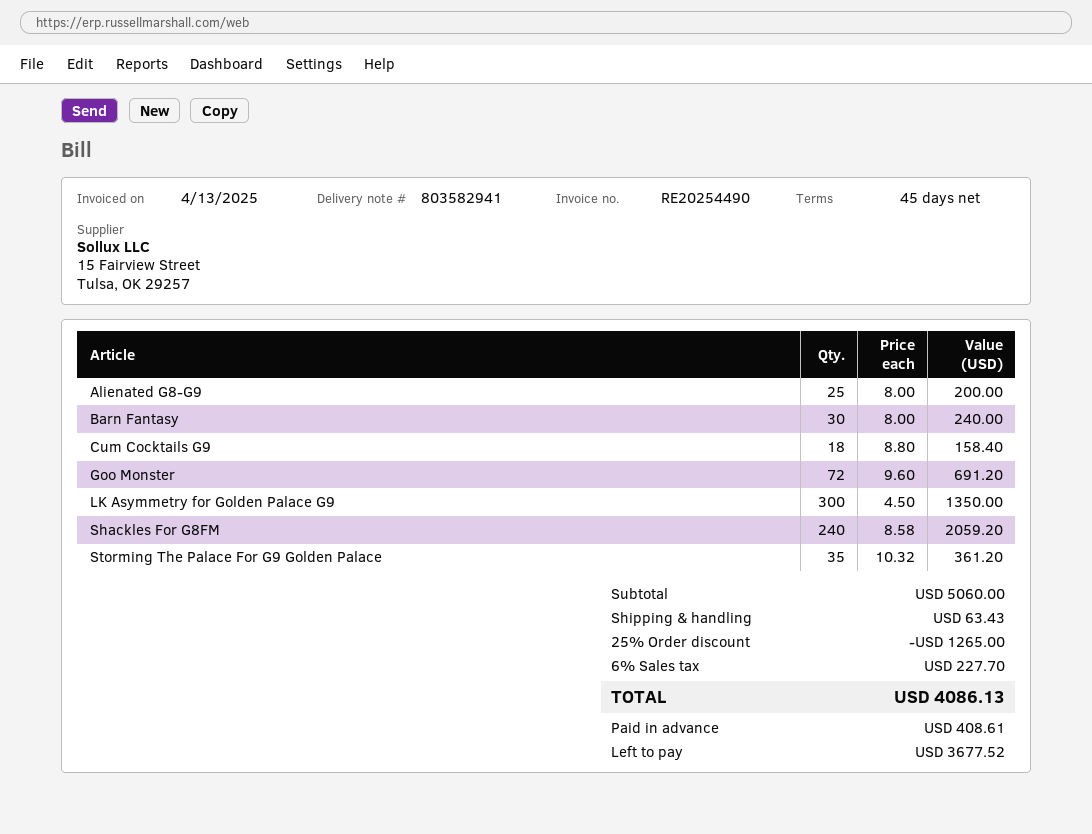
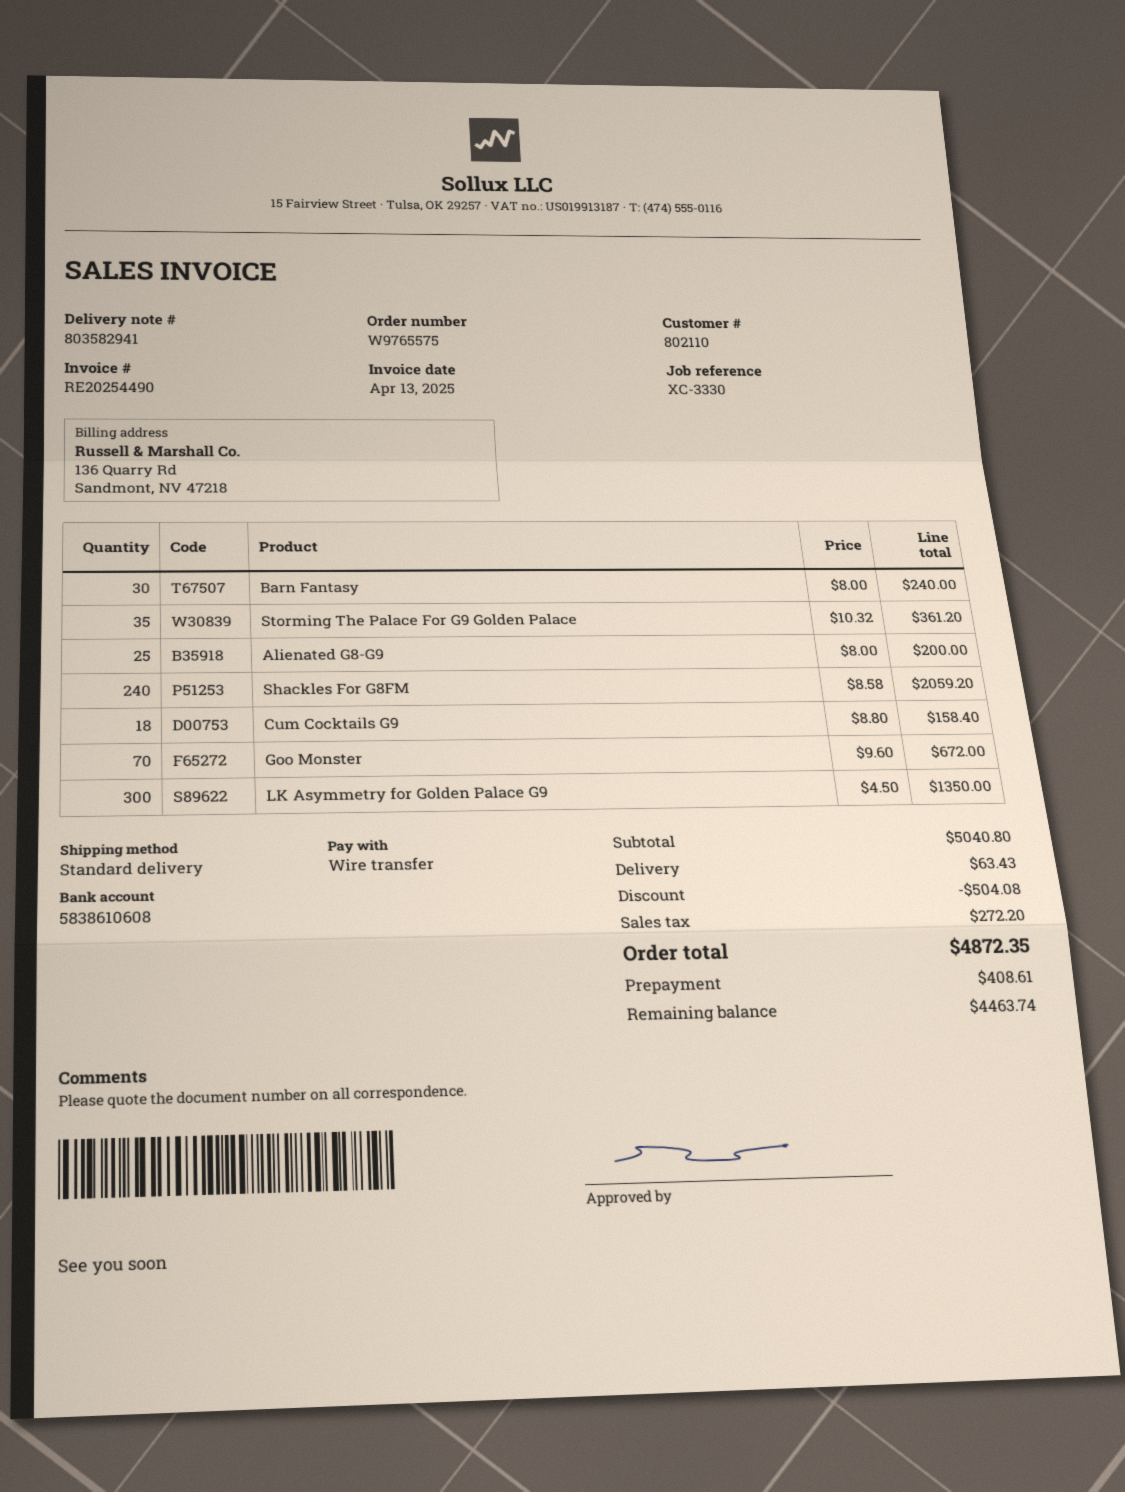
Goo Monster: 72 x 9.60 = 691.20 -> 70 x 9.60 = 672.00
subtotal: 5060.00 -> 5040.80
discount: 1265.00 -> 504.08
tax: 227.70 -> 272.20
total: 4086.13 -> 4872.35
balance: 3677.52 -> 4463.74

